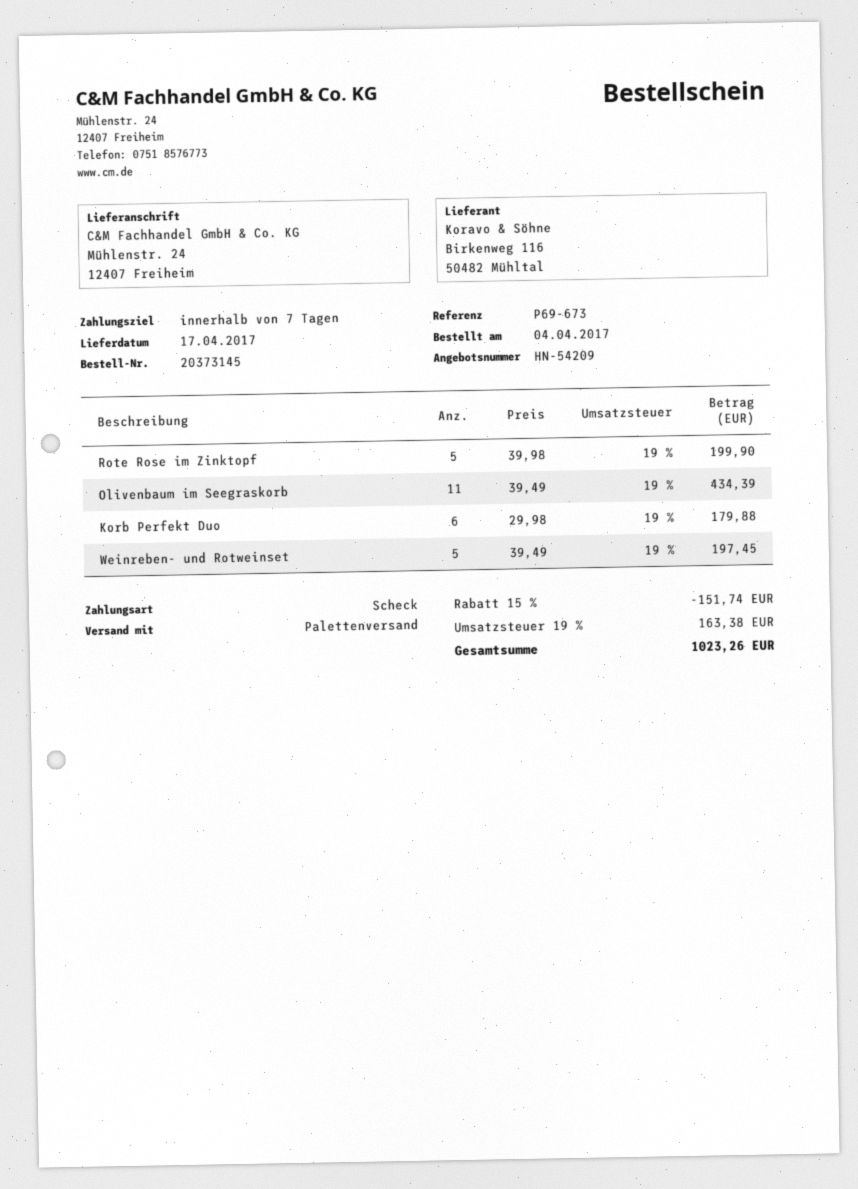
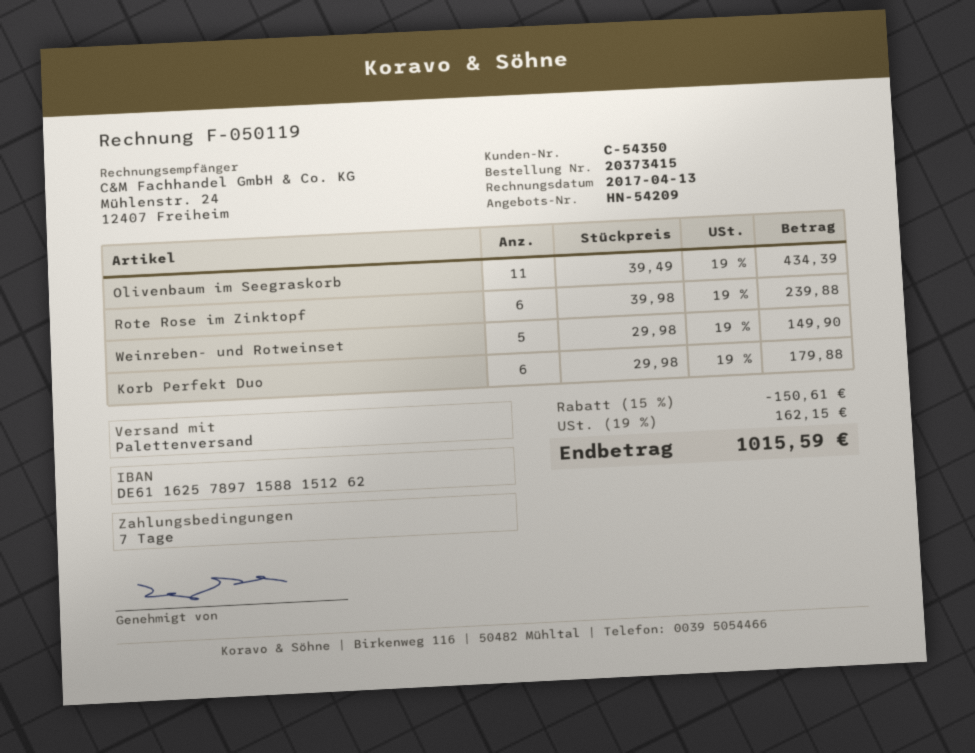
order number: 20373145 -> 20373415
Rote Rose im Zinktopf: 5 x 39.98 = 199.90 -> 6 x 39.98 = 239.88
Weinreben- und Rotweinset: 5 x 39.49 = 197.45 -> 5 x 29.98 = 149.90
discount: 15% = 151.74 -> 15% = 150.61
tax: 19% = 163.38 -> 19% = 162.15
total: 1023.26 -> 1015.59

